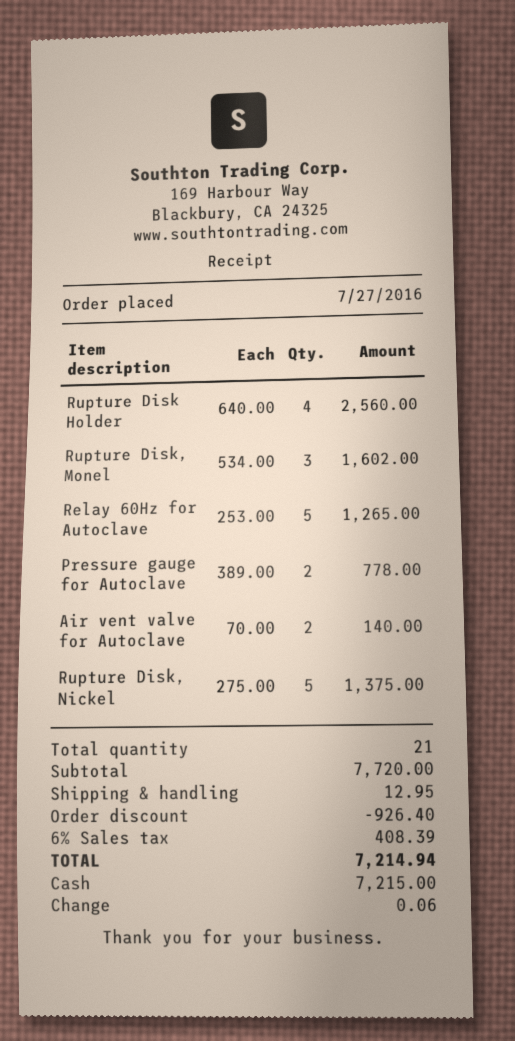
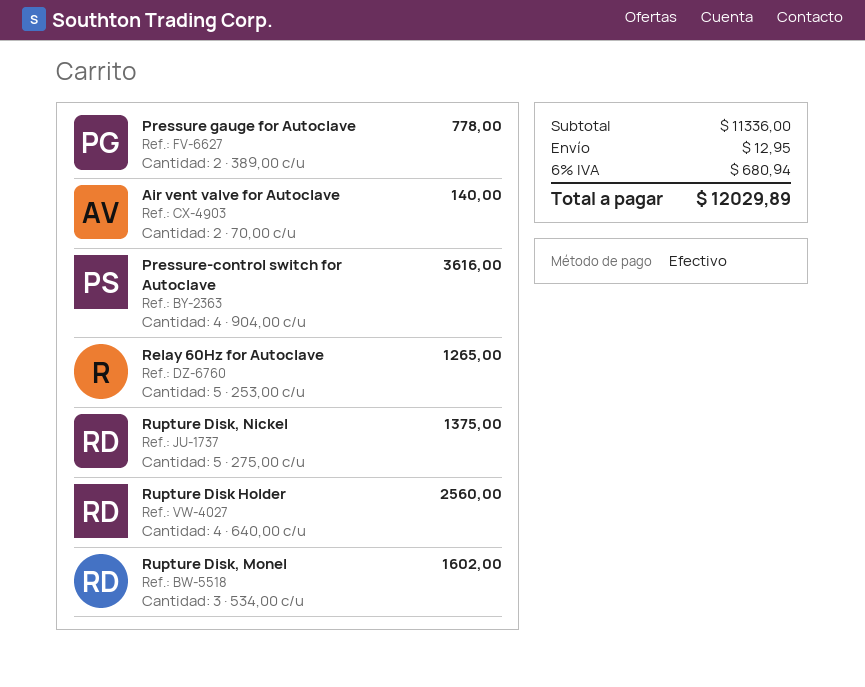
Pressure-control switch for Autoclave: none -> 4 x 904.00 = 3616.00
subtotal: 7720.00 -> 11336.00
discount: 926.40 -> none
tax: 6% = 408.39 -> 6% = 680.94
total: 7214.94 -> 12029.89

